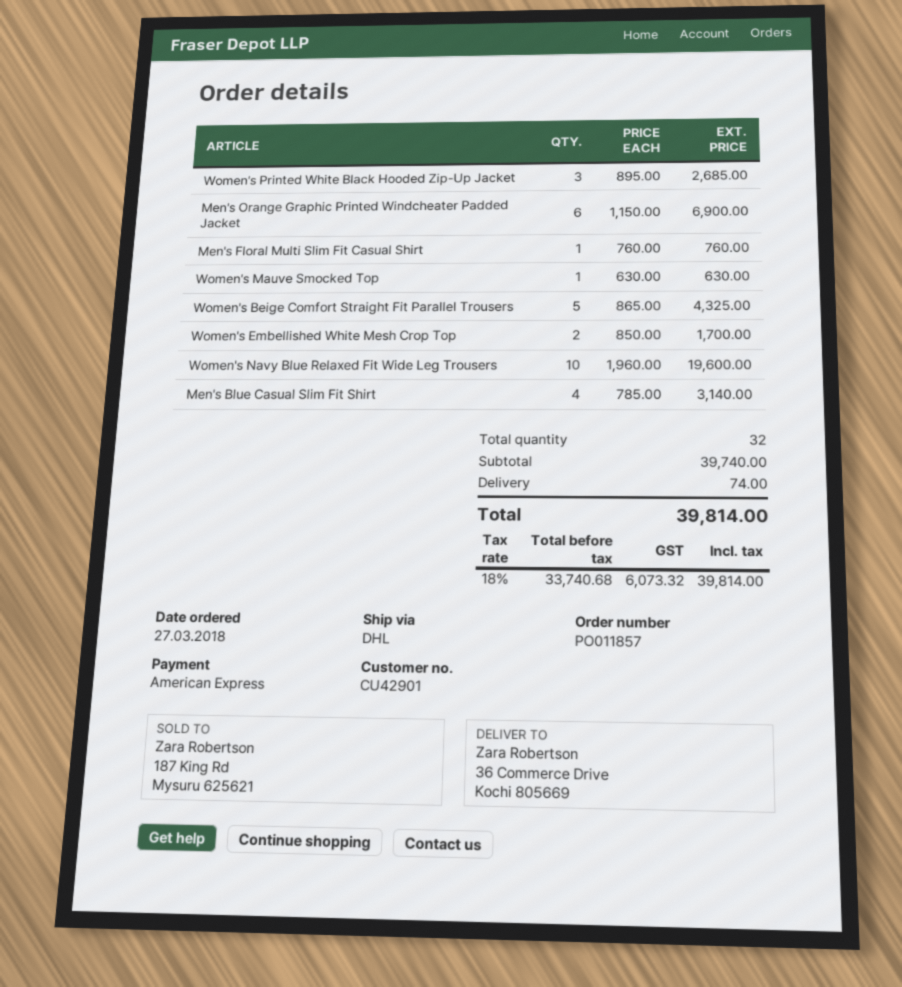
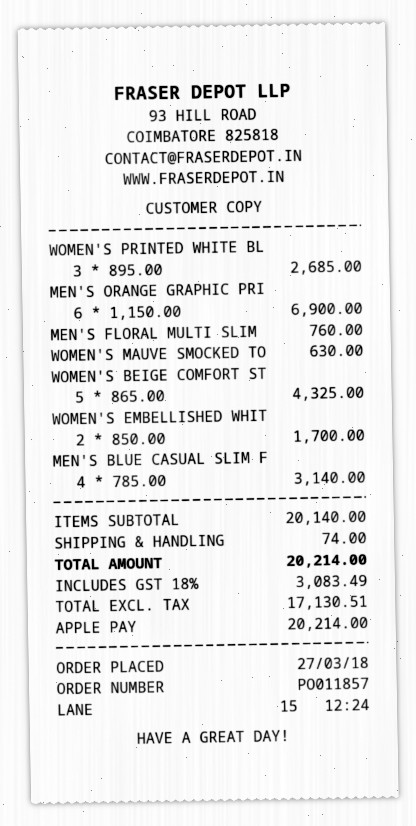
payment method: American Express -> Apple Pay
Women's Navy Blue Relaxed Fit Wide Leg Trousers: 10 x 1960.00 = 19600.00 -> none
subtotal: 39740.00 -> 20140.00
net: 33740.68 -> 17130.51
tax: 18% = 6073.32 -> 18% = 3083.49
total: 39814.00 -> 20214.00

